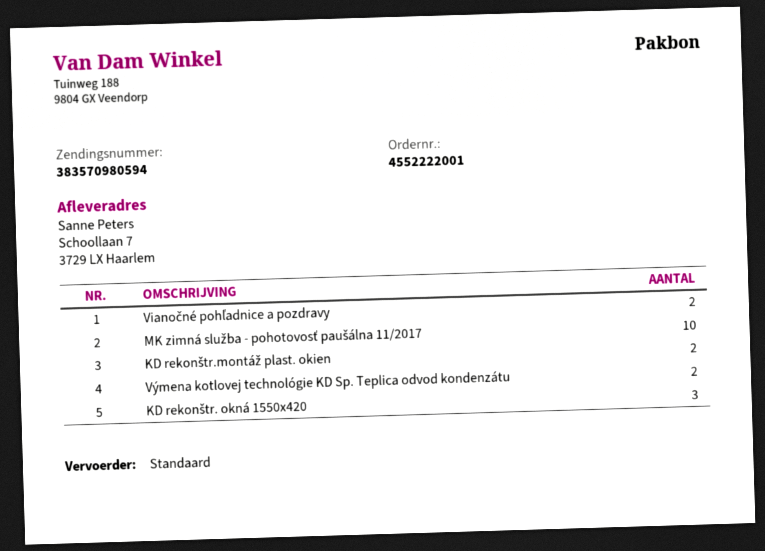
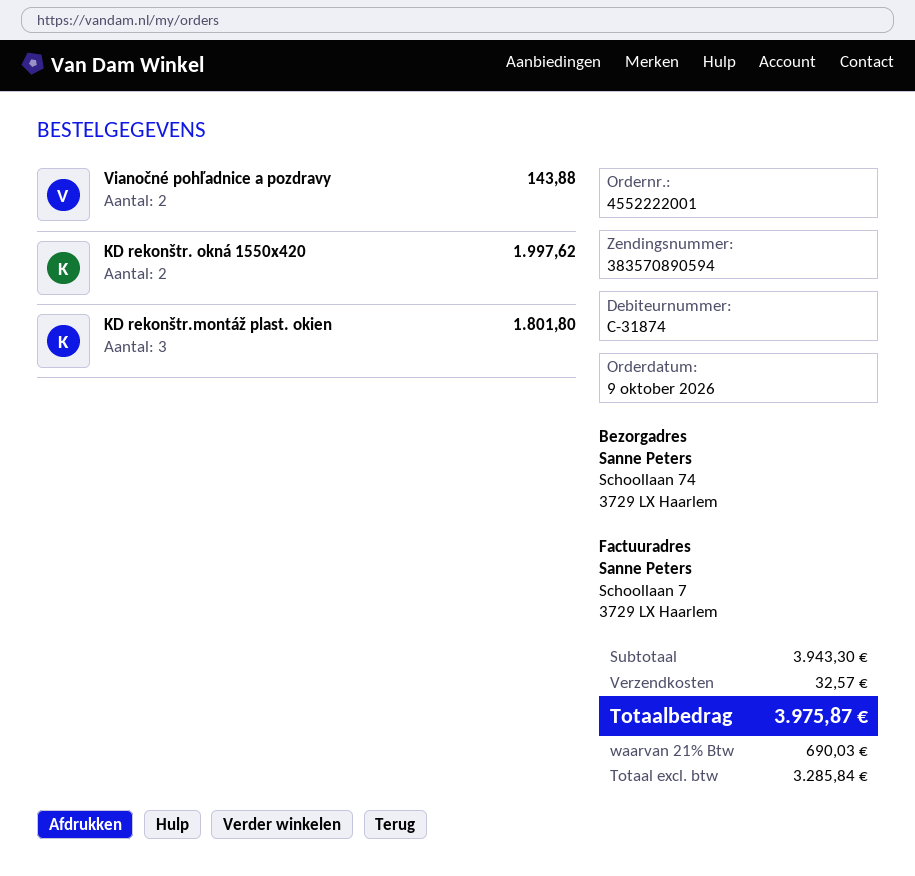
tracking number: 383570980594 -> 383570890594
ship to: Schoollaan 7, 3729 LX Haarlem -> Schoollaan 74, 3729 LX Haarlem
MK zimná služba - pohotovosť paušálna 11/2017: 10 -> none
KD rekonštr.montáž plast. okien: 2 -> 3
Výmena kotlovej technológie KD Sp. Teplica odvod kondenzátu: 2 -> none
KD rekonštr. okná 1550x420: 3 -> 2

